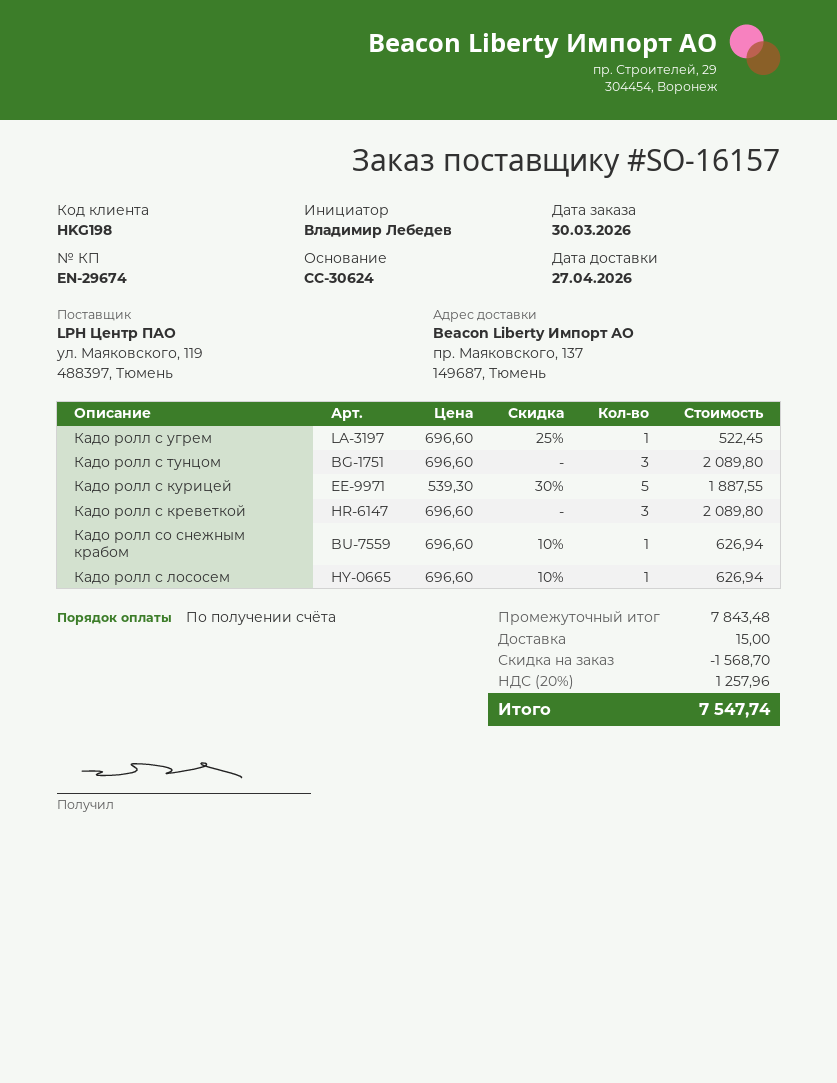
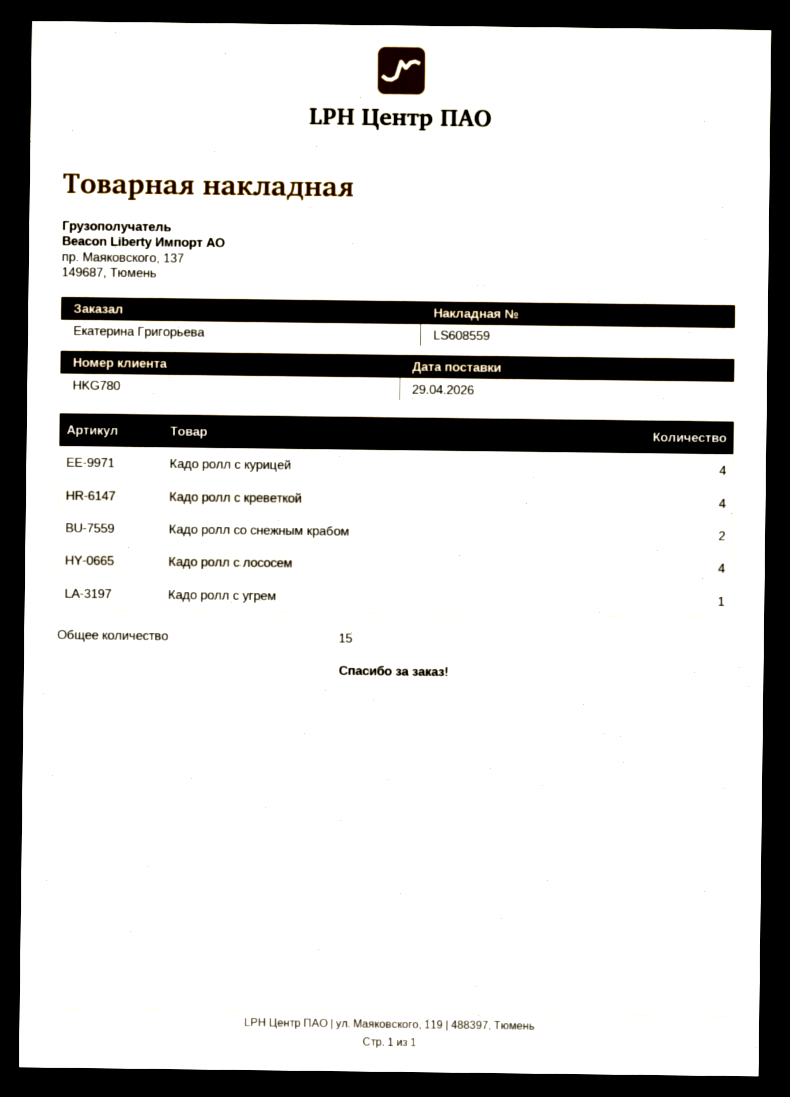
delivery date: 2026-04-27 -> 2026-04-29
customer number: HKG198 -> HKG780
ordered by: Владимир Лебедев -> Екатерина Григорьева
Кадо ролл с тунцом: 3 -> none
Кадо ролл с курицей: 5 -> 4
Кадо ролл с креветкой: 3 -> 4
Кадо ролл со снежным крабом: 1 -> 2
Кадо ролл с лососем: 1 -> 4

